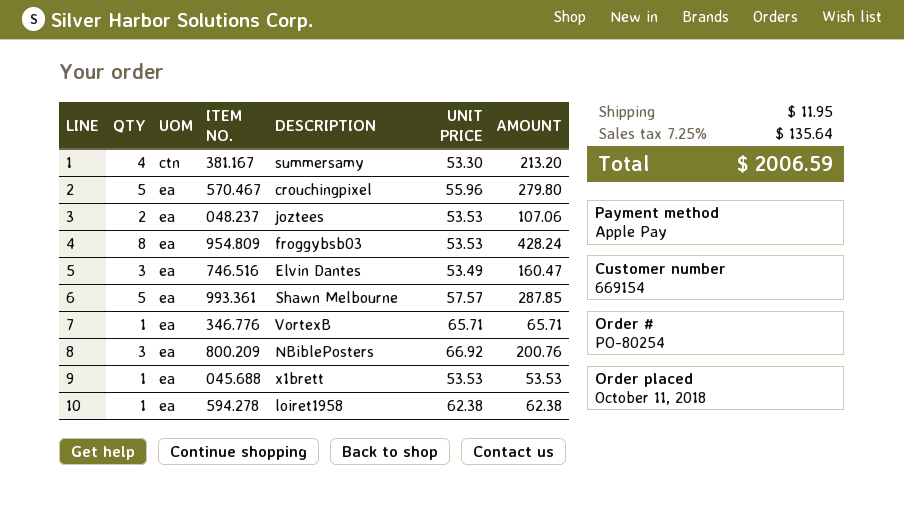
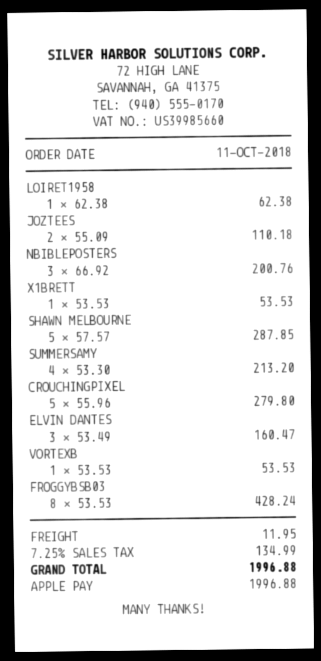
joztees: 2 x 53.53 = 107.06 -> 2 x 55.09 = 110.18
VortexB: 1 x 65.71 = 65.71 -> 1 x 53.53 = 53.53
tax: 7.25% = 135.64 -> 7.25% = 134.99
total: 2006.59 -> 1996.88

